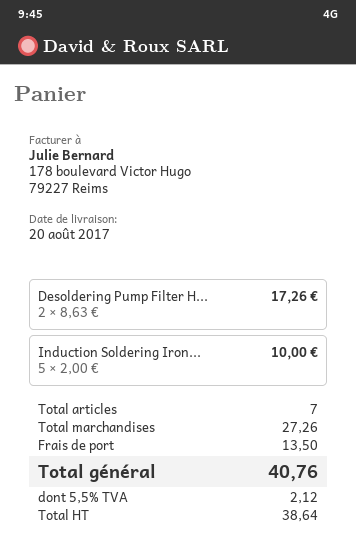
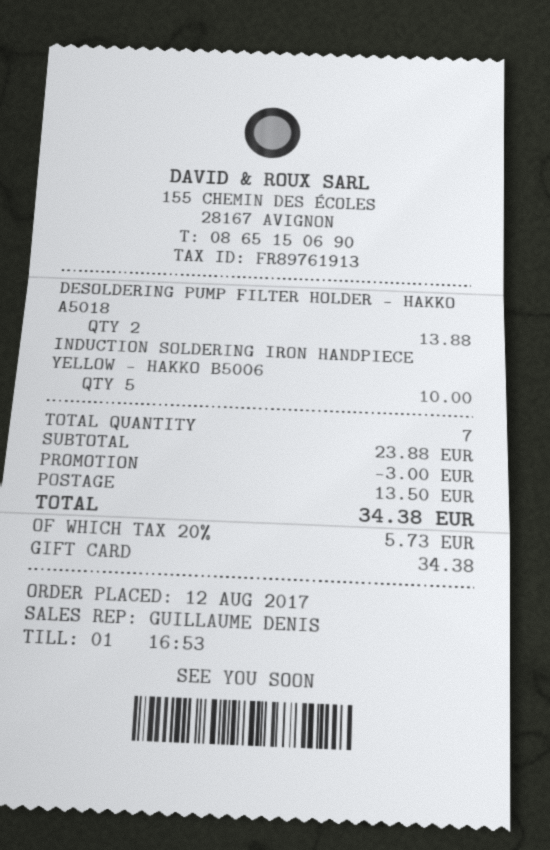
Desoldering Pump Filter H...: 2 for 17.26 -> 2 for 13.88
subtotal: 27.26 -> 23.88
discount: none -> 3.00
tax: 5.5% = 2.12 -> 20% = 5.73
total: 40.76 -> 34.38

